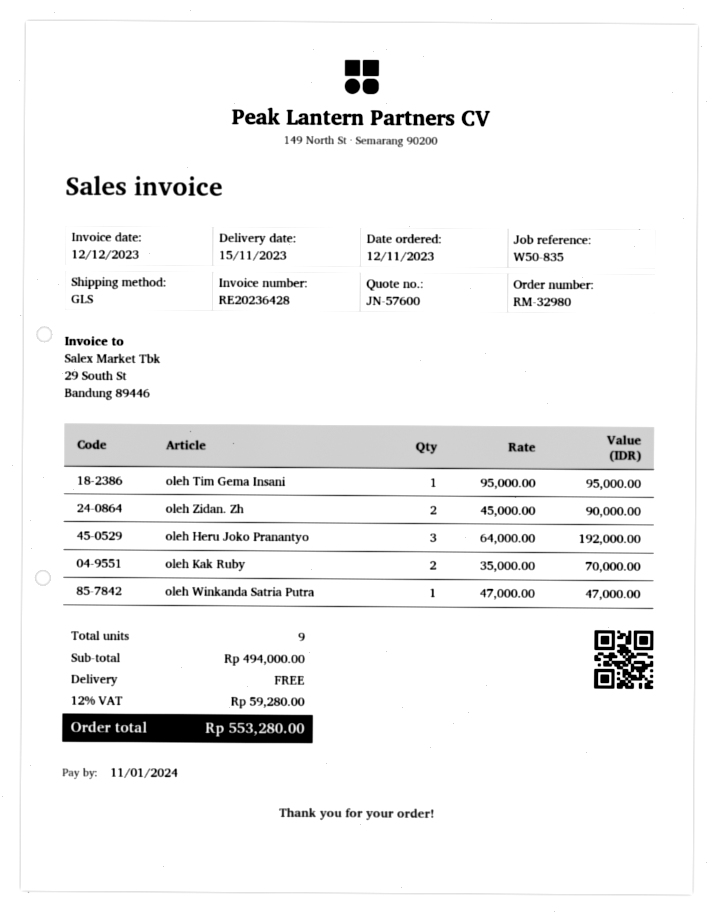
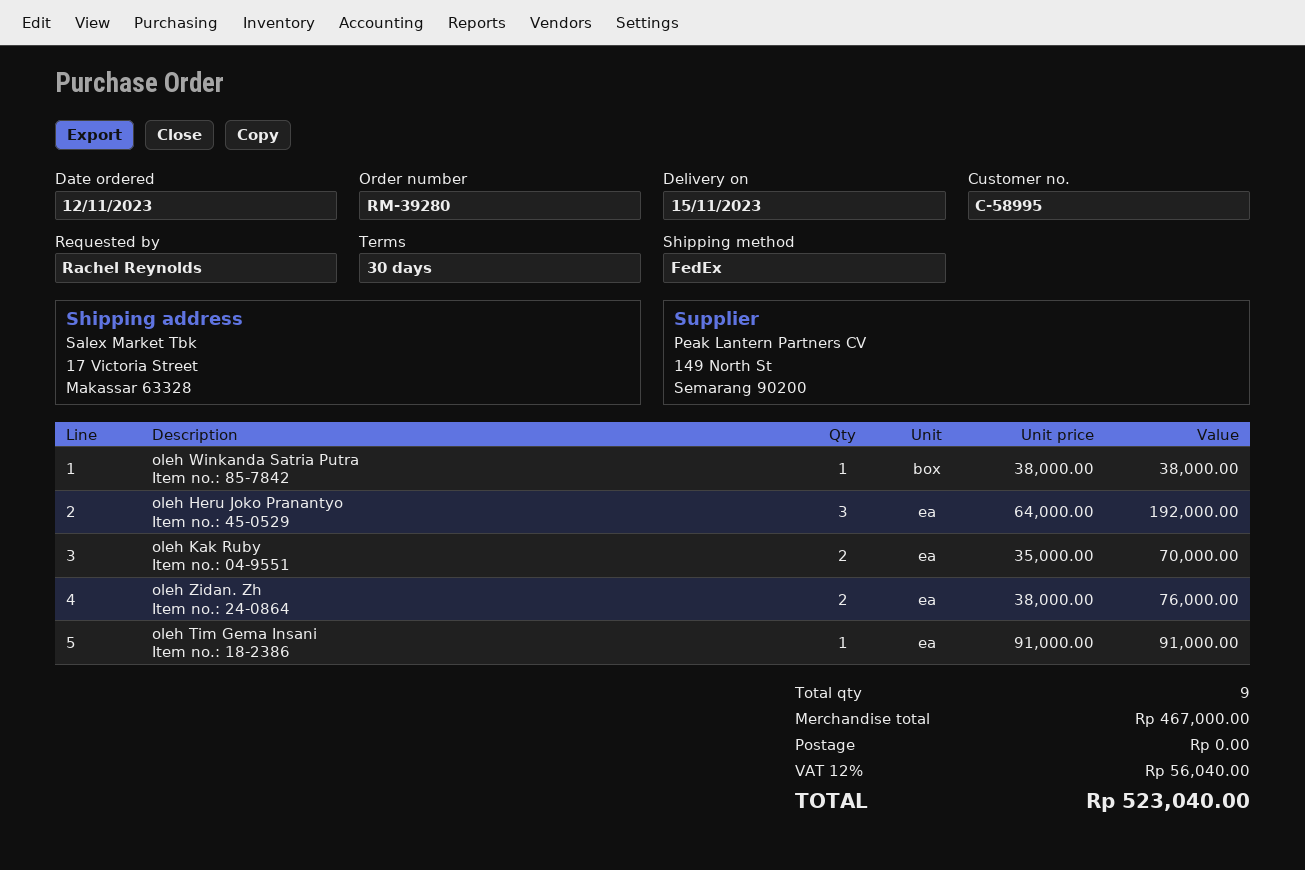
order number: RM-32980 -> RM-39280
shipping method: GLS -> FedEx
oleh Tim Gema Insani: 1 x 95000.00 = 95000.00 -> 1 x 91000.00 = 91000.00
oleh Zidan. Zh: 2 x 45000.00 = 90000.00 -> 2 x 38000.00 = 76000.00
oleh Winkanda Satria Putra: 1 x 47000.00 = 47000.00 -> 1 x 38000.00 = 38000.00
subtotal: 494000.00 -> 467000.00
tax: 12% = 59280.00 -> 12% = 56040.00
total: 553280.00 -> 523040.00

